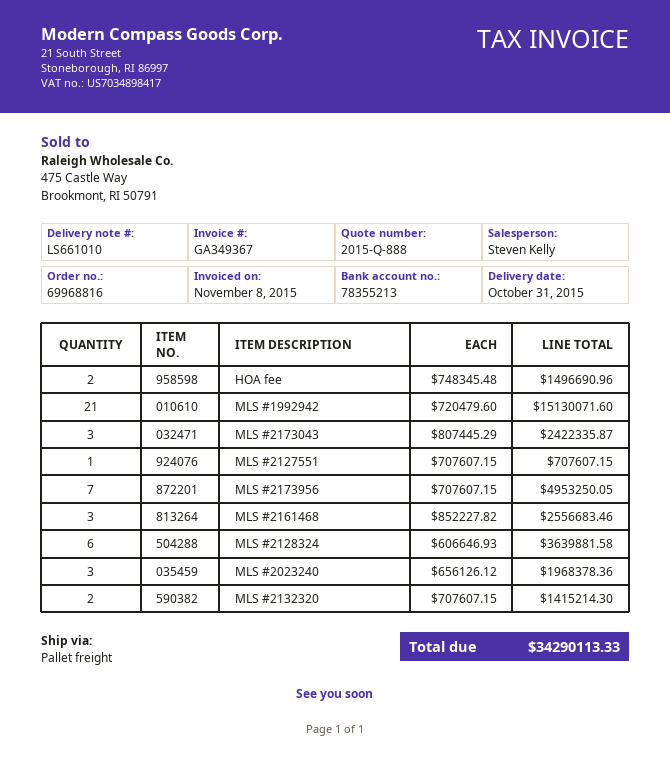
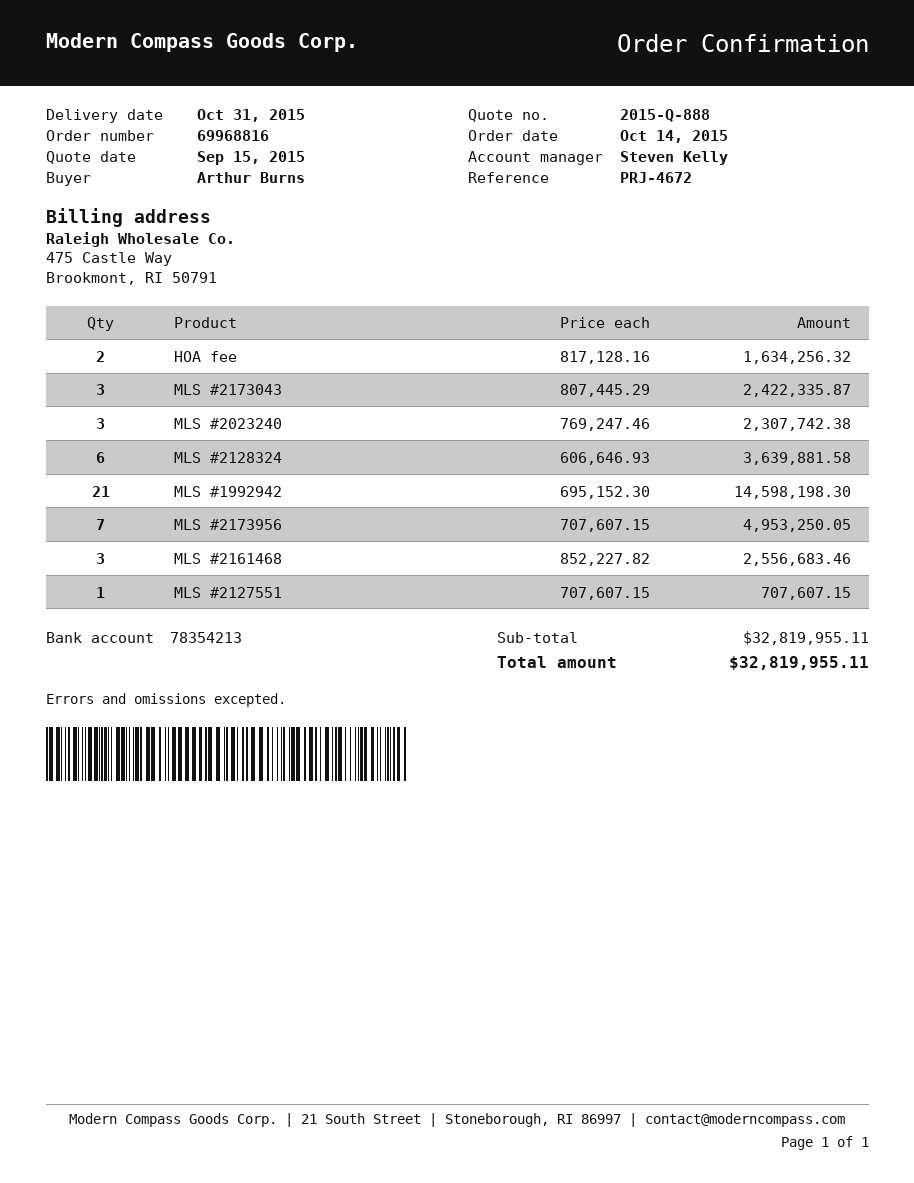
bank account: 78355213 -> 78354213
HOA fee: 2 x 748345.48 = 1496690.96 -> 2 x 817128.16 = 1634256.32
MLS #1992942: 21 x 720479.60 = 15130071.60 -> 21 x 695152.30 = 14598198.30
MLS #2023240: 3 x 656126.12 = 1968378.36 -> 3 x 769247.46 = 2307742.38
MLS #2132320: 2 x 707607.15 = 1415214.30 -> none
total: 34290113.33 -> 32819955.11

